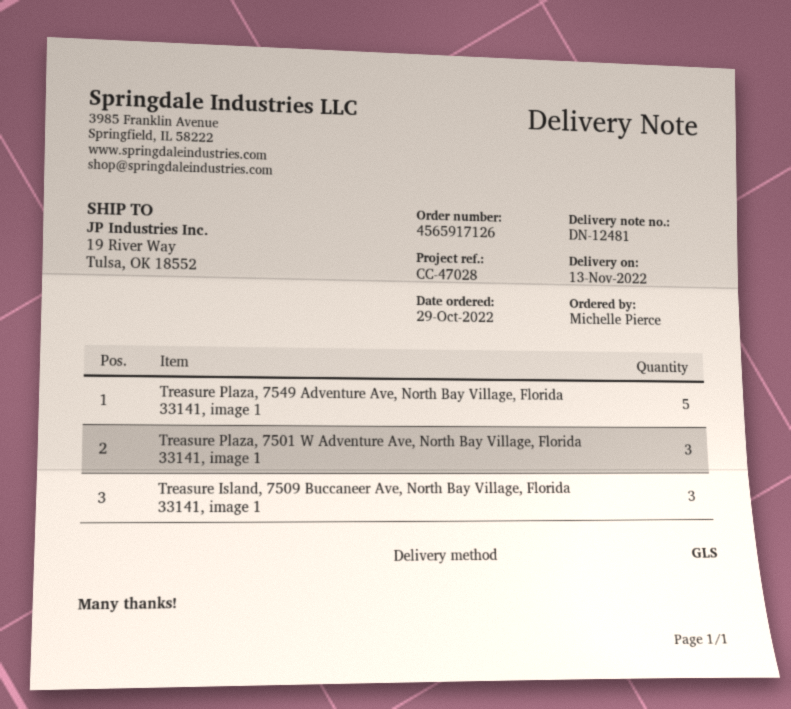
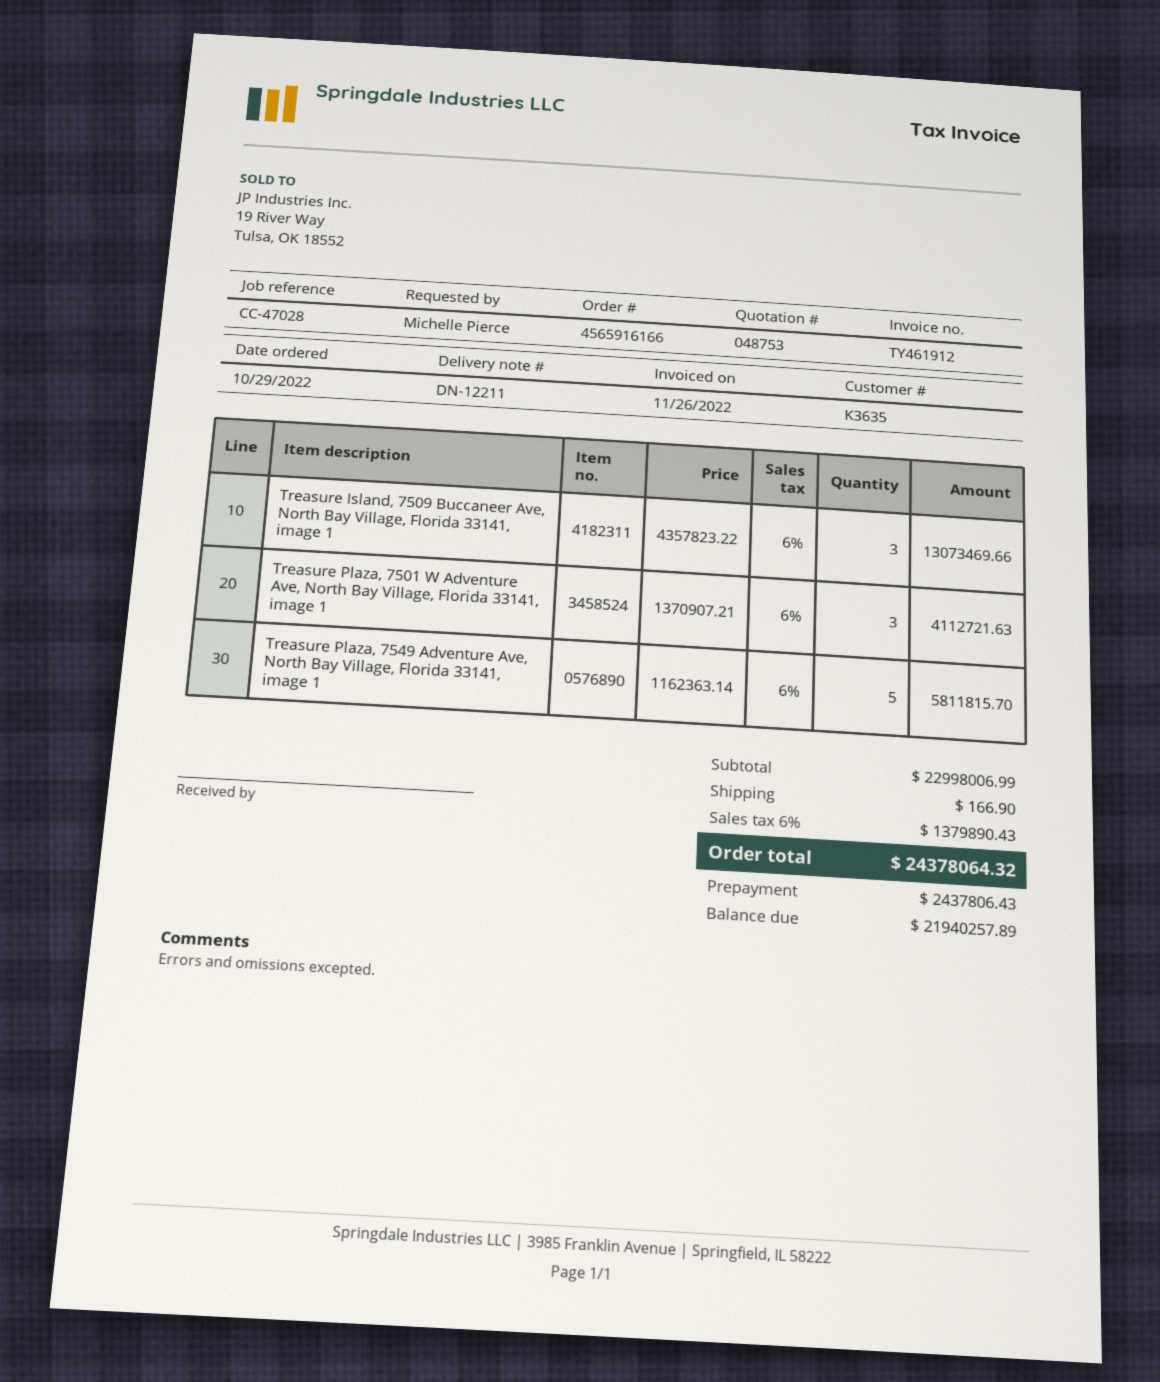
order number: 4565917126 -> 4565916166
delivery note number: DN-12481 -> DN-12211

